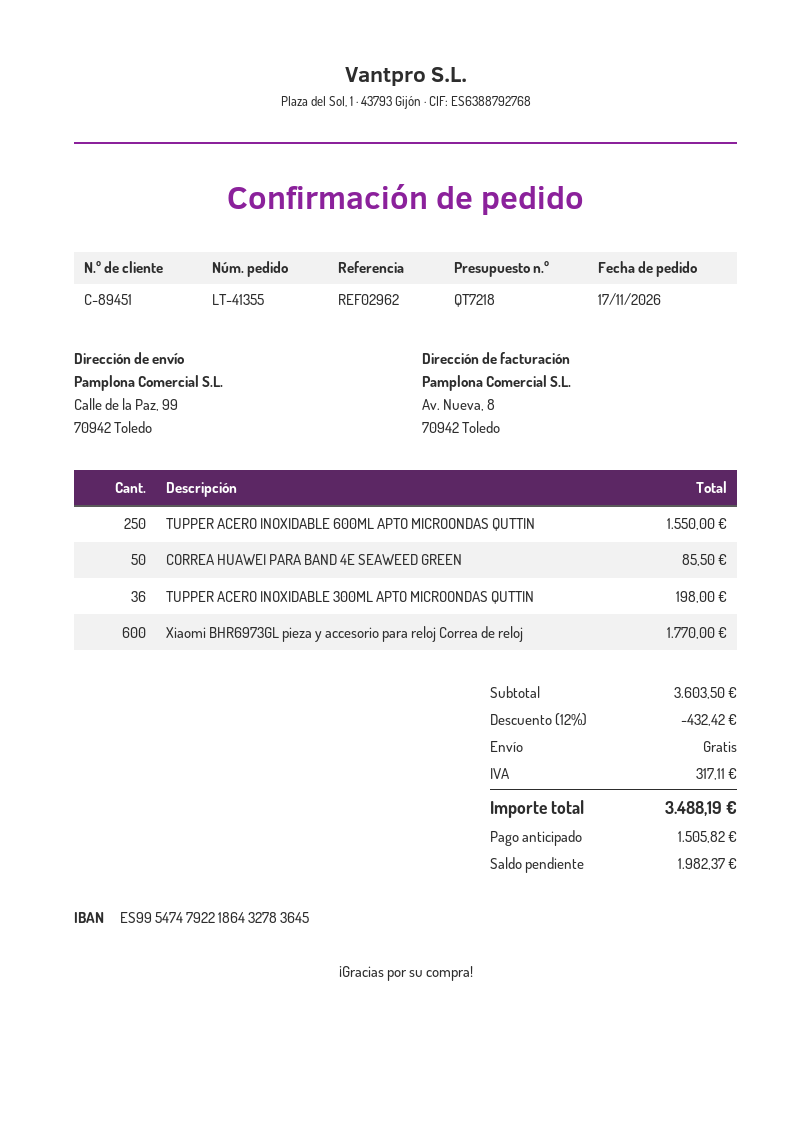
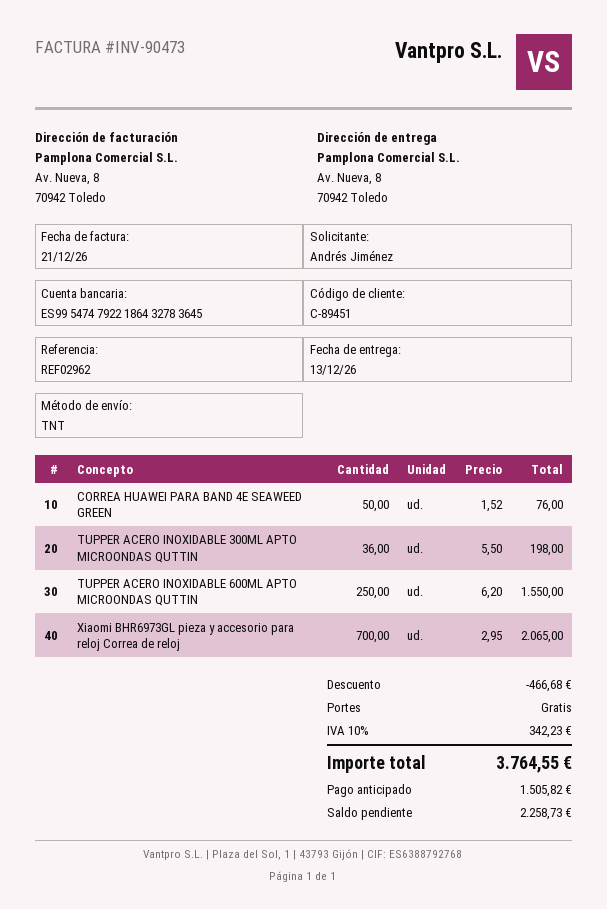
ship to: Calle de la Paz, 99, 70942 Toledo -> Av. Nueva, 8, 70942 Toledo
CORREA HUAWEI PARA BAND 4E SEAWEED GREEN: 50 for 85.50 -> 50 for 76.00
Xiaomi BHR6973GL pieza y accesorio para reloj Correa de reloj: 600 for 1770.00 -> 700 for 2065.00
discount: 432.42 -> 466.68
tax: 317.11 -> 342.23
total: 3488.19 -> 3764.55
balance: 1982.37 -> 2258.73

